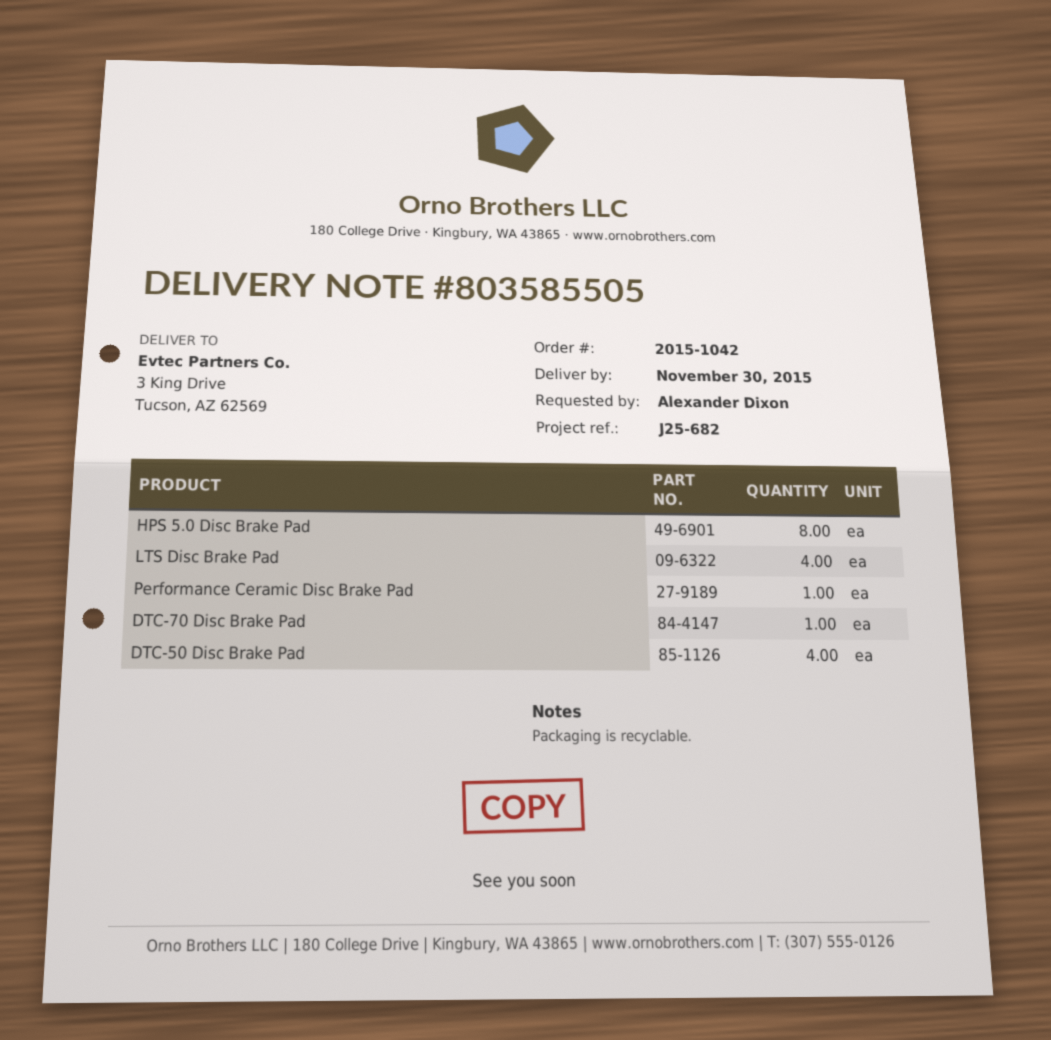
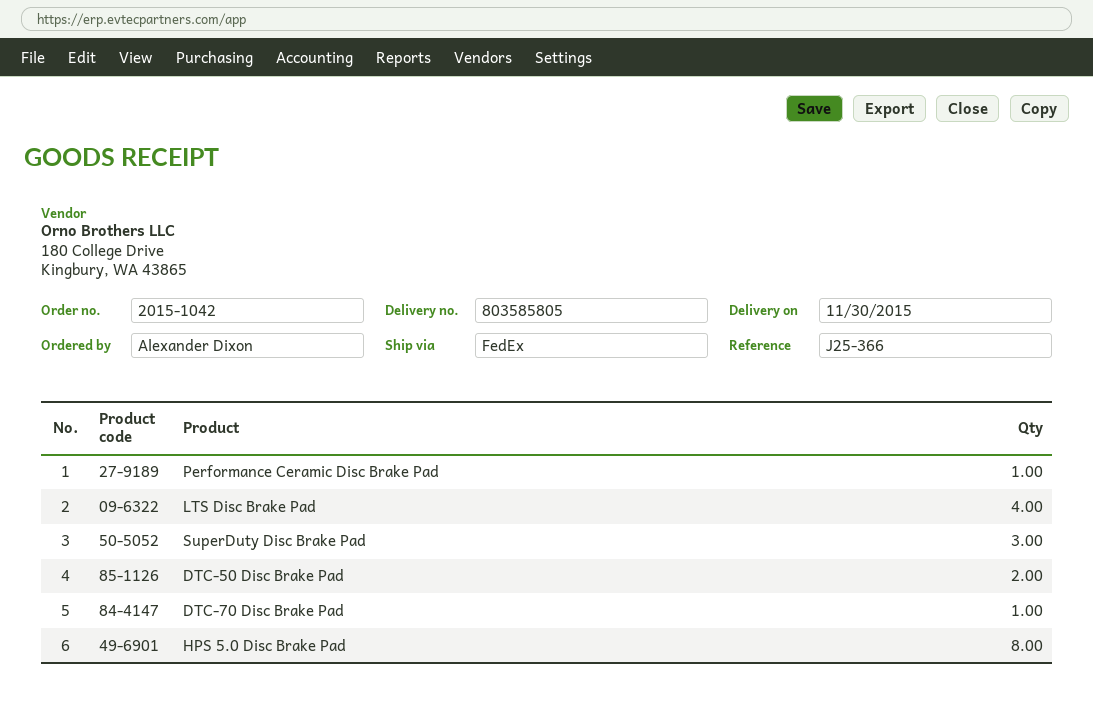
delivery note number: 803585505 -> 803585805
reference: J25-682 -> J25-366
DTC-50 Disc Brake Pad: 4 -> 2
SuperDuty Disc Brake Pad: none -> 3

